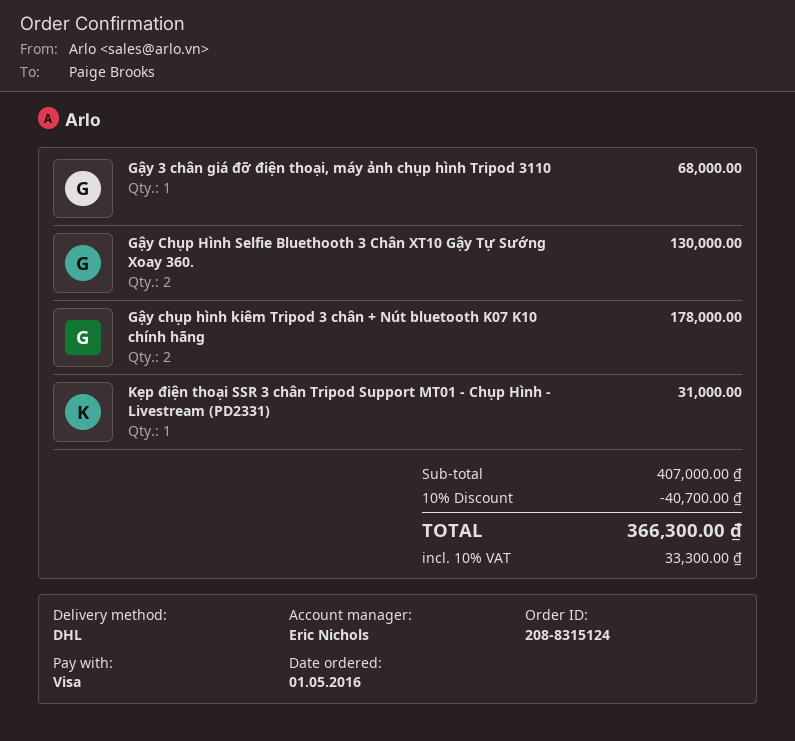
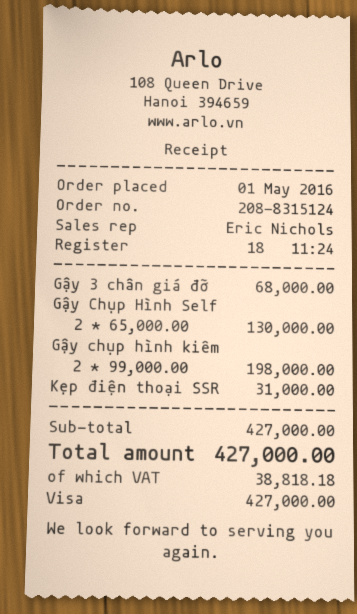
Gậy chụp hình kiêm Tripod 3 chân + Nút bluetooth K07 K10 chính hãng: 2 for 178000.00 -> 2 for 198000.00
subtotal: 407000.00 -> 427000.00
discount: 10% = 40700.00 -> none
tax: 33300.00 -> 38818.18
total: 366300.00 -> 427000.00

